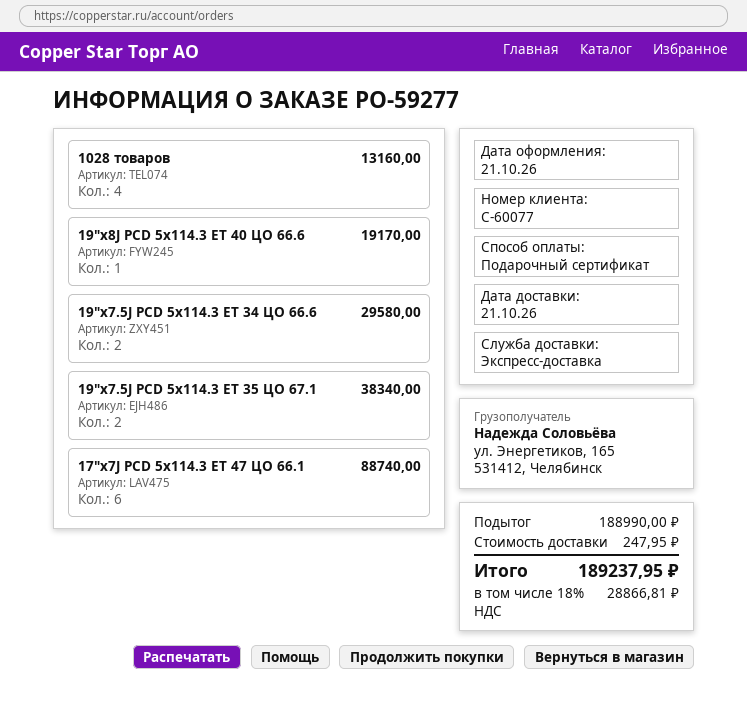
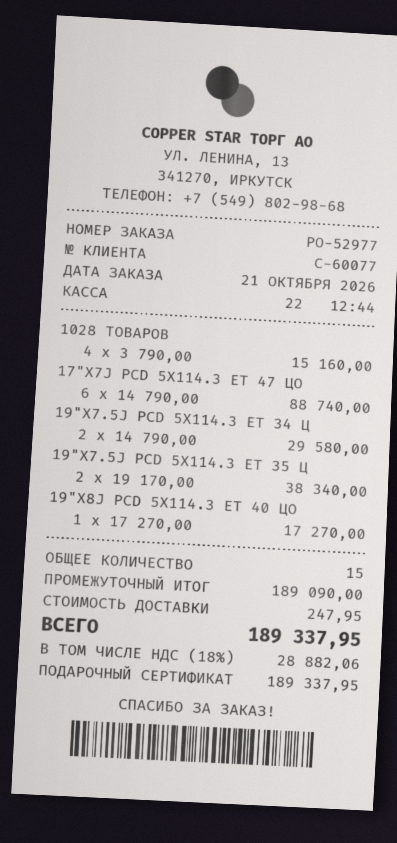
order number: PO-59277 -> PO-52977
1028 товаров: 4 for 13160.00 -> 4 for 15160.00
19"x8J PCD 5x114.3 ЕТ 40 ЦО 66.6: 1 for 19170.00 -> 1 for 17270.00
subtotal: 188990.00 -> 189090.00
tax: 18% = 28866.81 -> 18% = 28882.06
total: 189237.95 -> 189337.95

